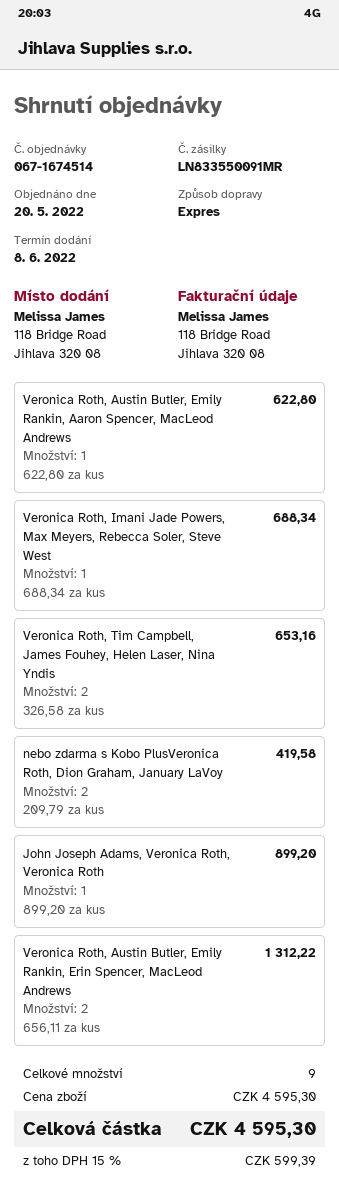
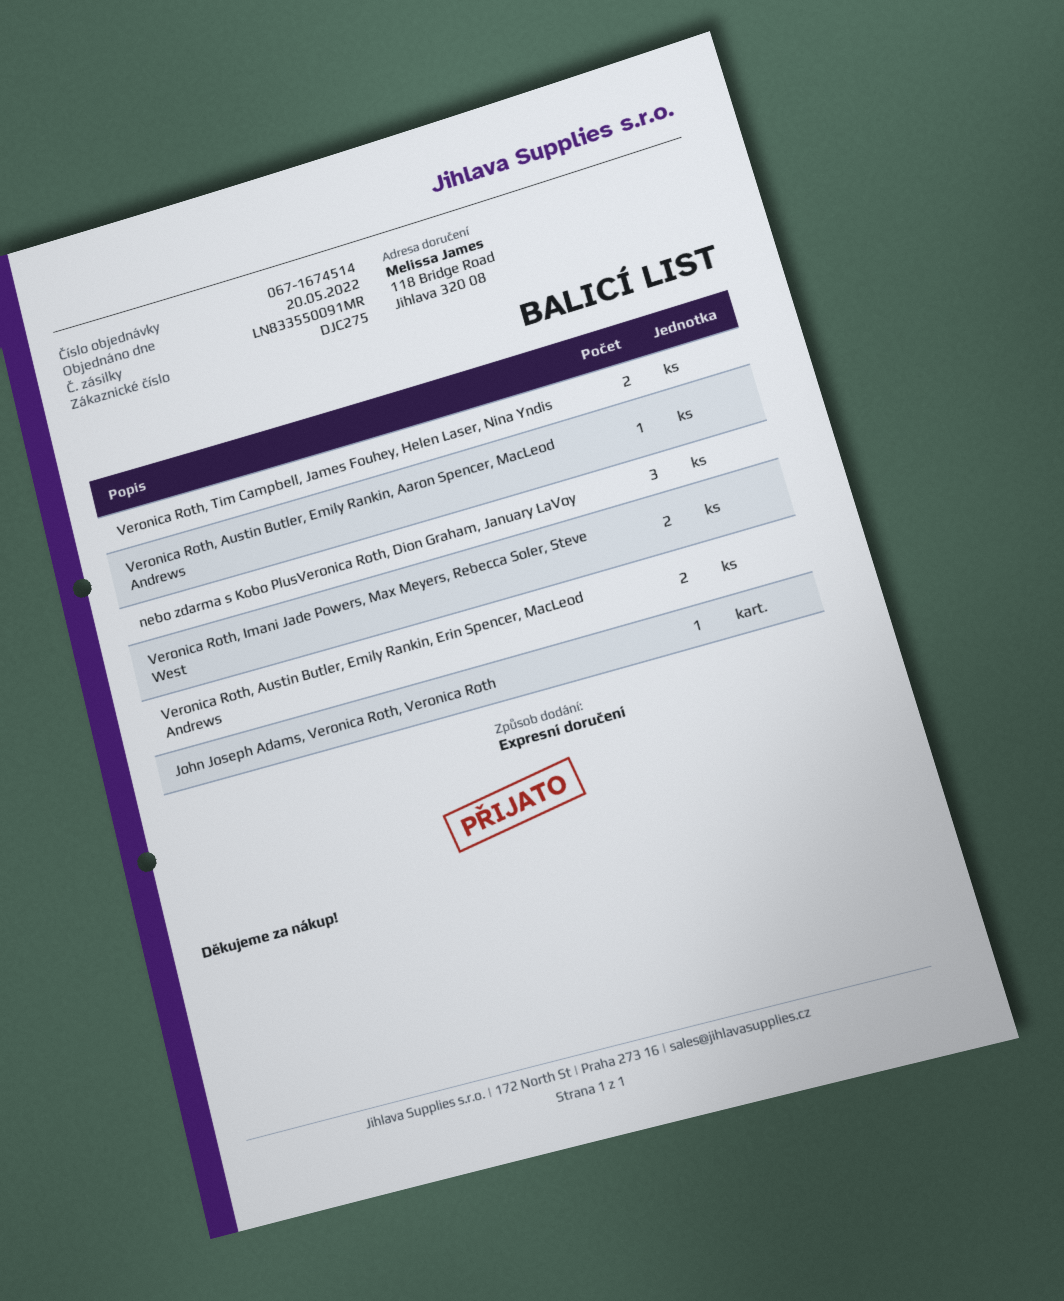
Veronica Roth, Imani Jade Powers, Max Meyers, Rebecca Soler, Steve West: 1 -> 2
nebo zdarma s Kobo PlusVeronica Roth, Dion Graham, January LaVoy: 2 -> 3

